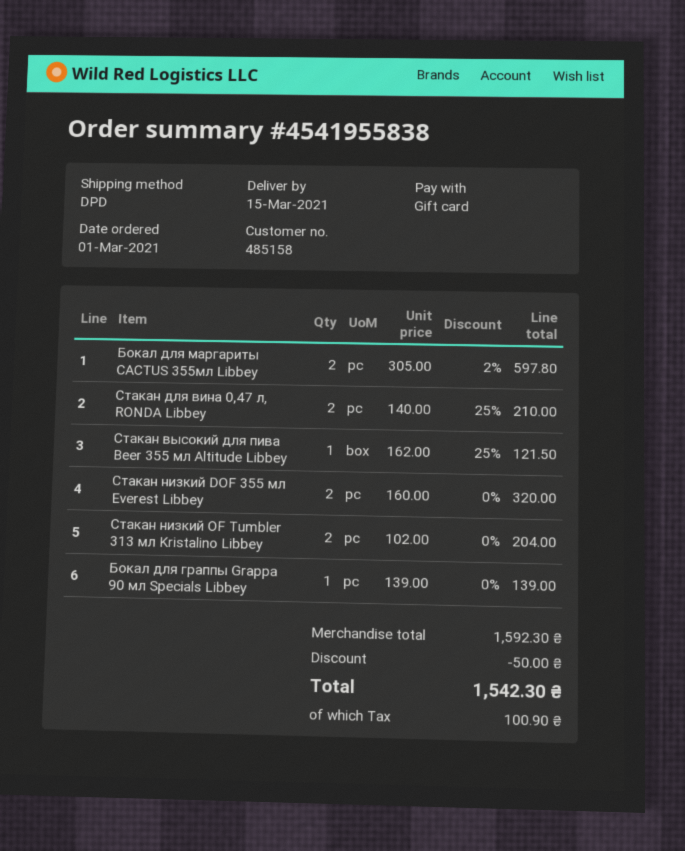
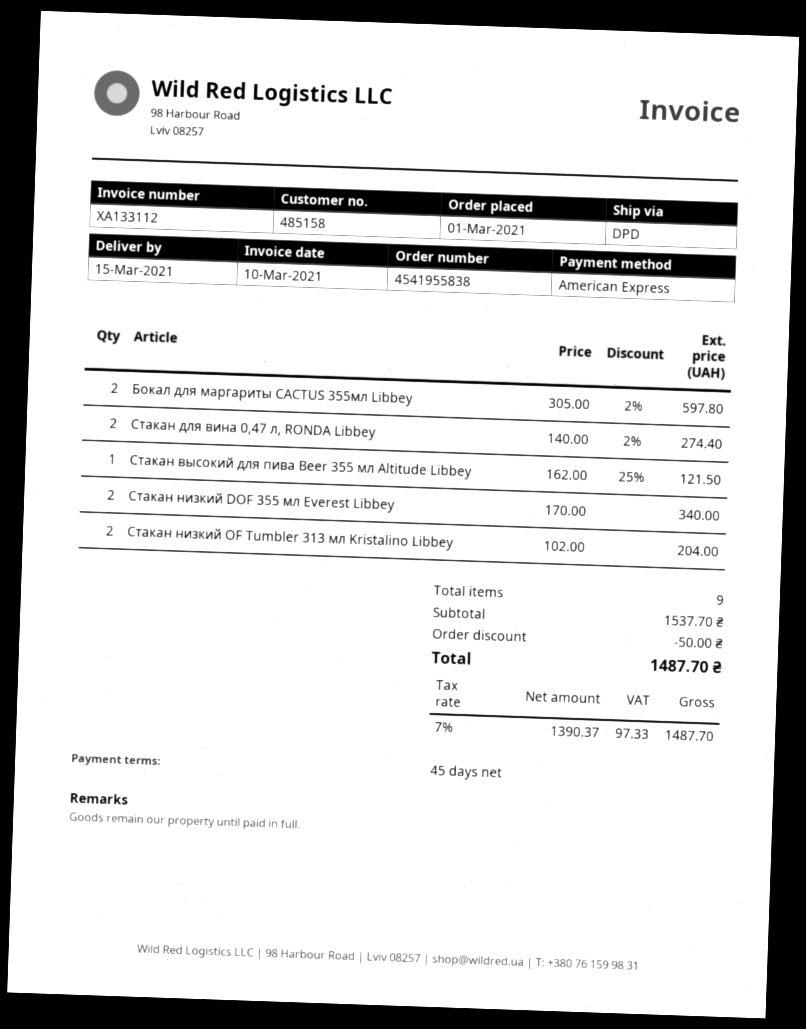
payment method: gift card -> American Express
Стакан для вина 0,47 л, RONDA Libbey: 2 x 140.00 - 25% = 210.00 -> 2 x 140.00 - 2% = 274.40
Стакан низкий DOF 355 мл Everest Libbey: 2 x 160.00 = 320.00 -> 2 x 170.00 = 340.00
Бокал для граппы Grappa 90 мл Specials Libbey: 1 x 139.00 = 139.00 -> none
subtotal: 1592.30 -> 1537.70
tax: 100.90 -> 97.33
total: 1542.30 -> 1487.70

